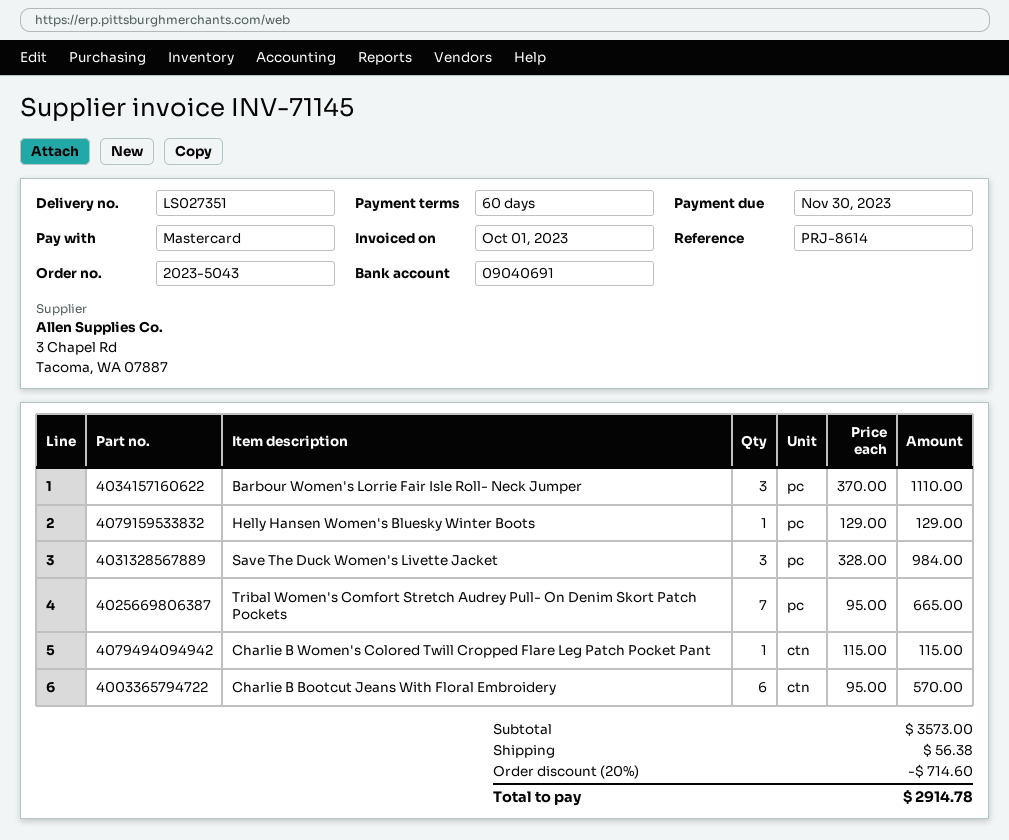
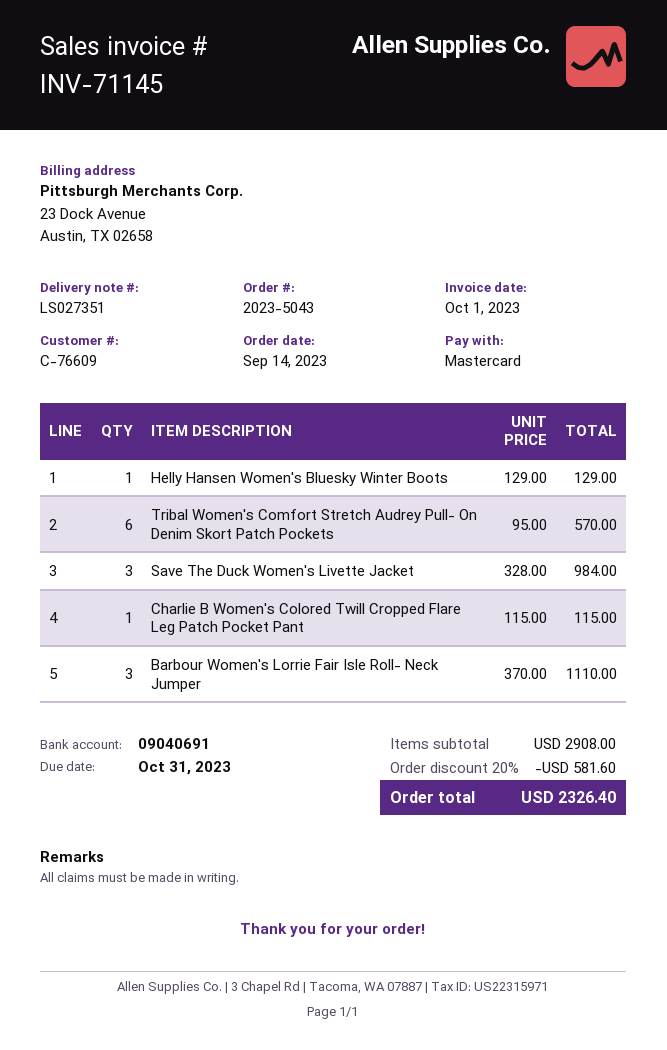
due date: 2023-11-30 -> 2023-10-31
Tribal Women's Comfort Stretch Audrey Pull- On Denim Skort Patch Pockets: 7 x 95.00 = 665.00 -> 6 x 95.00 = 570.00
Charlie B Bootcut Jeans With Floral Embroidery: 6 x 95.00 = 570.00 -> none
subtotal: 3573.00 -> 2908.00
discount: 20% = 714.60 -> 20% = 581.60
shipping: 56.38 -> none
total: 2914.78 -> 2326.40

